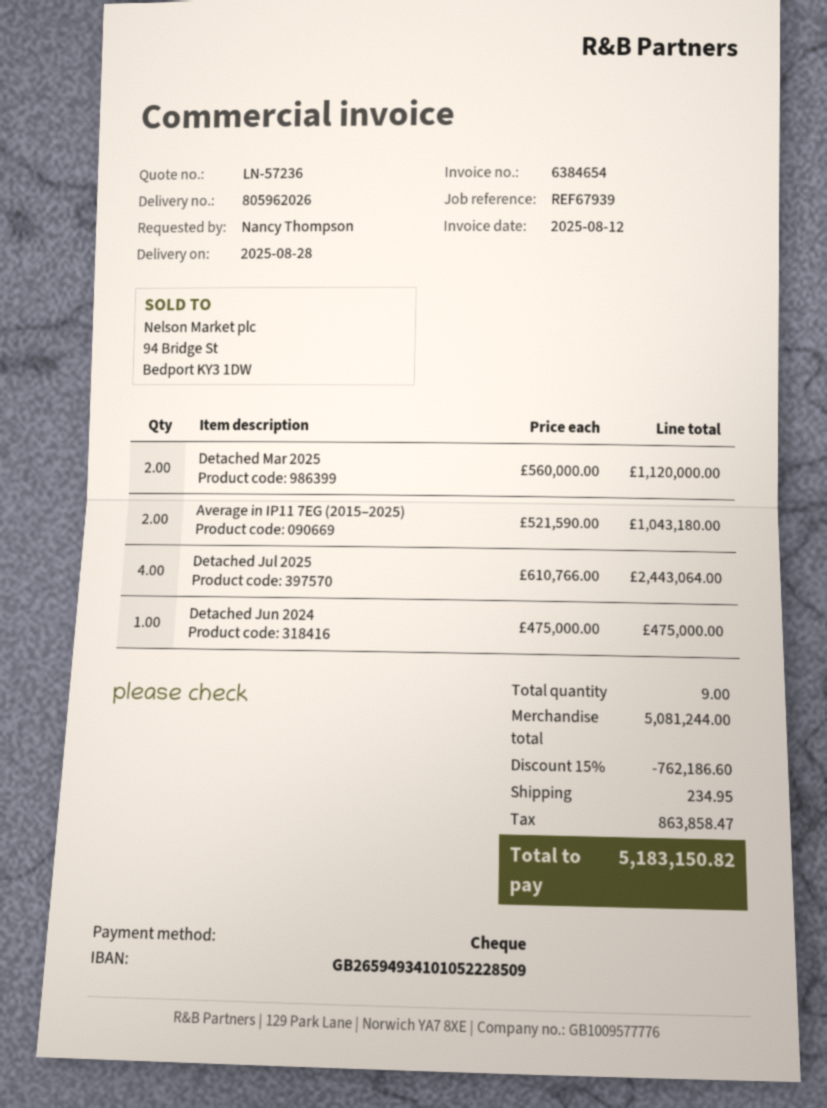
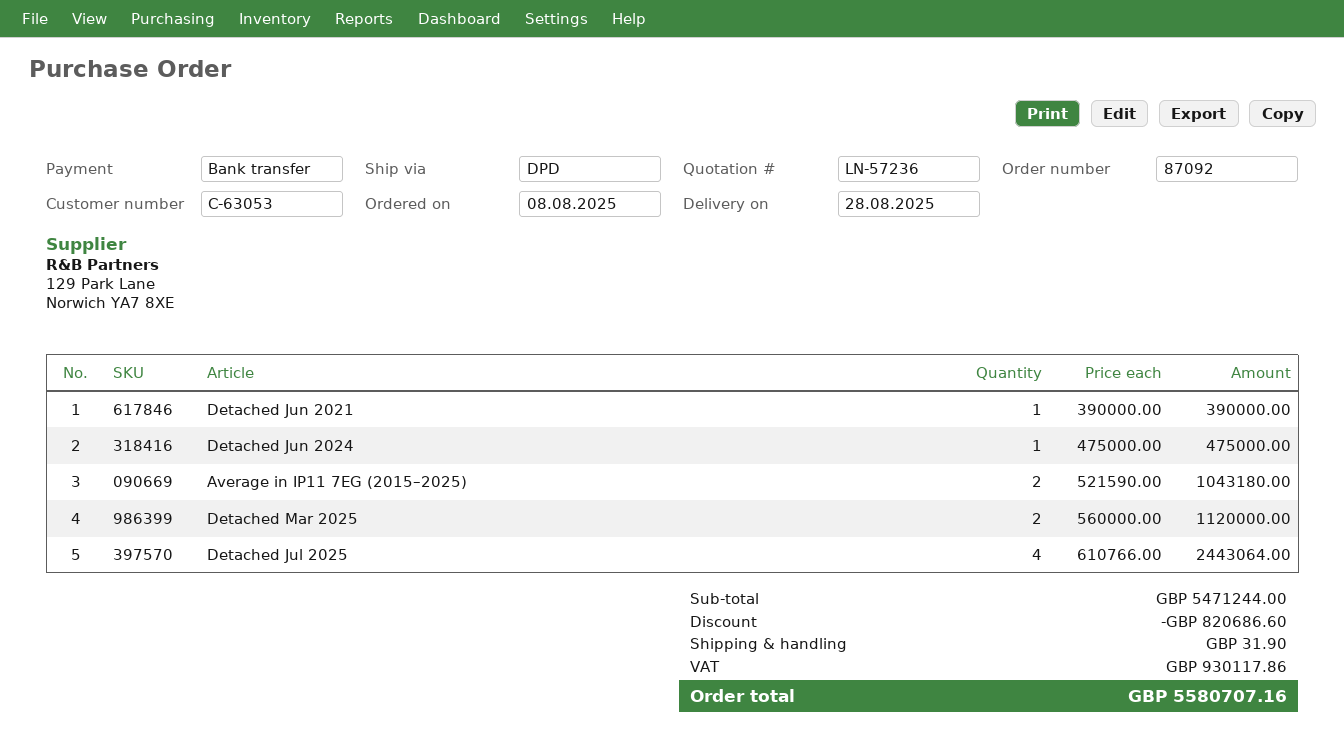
payment method: cheque -> bank transfer
Detached Jun 2021: none -> 1 x 390000.00 = 390000.00
subtotal: 5081244.00 -> 5471244.00
discount: 762186.60 -> 820686.60
shipping: 234.95 -> 31.90
tax: 863858.47 -> 930117.86
total: 5183150.82 -> 5580707.16

